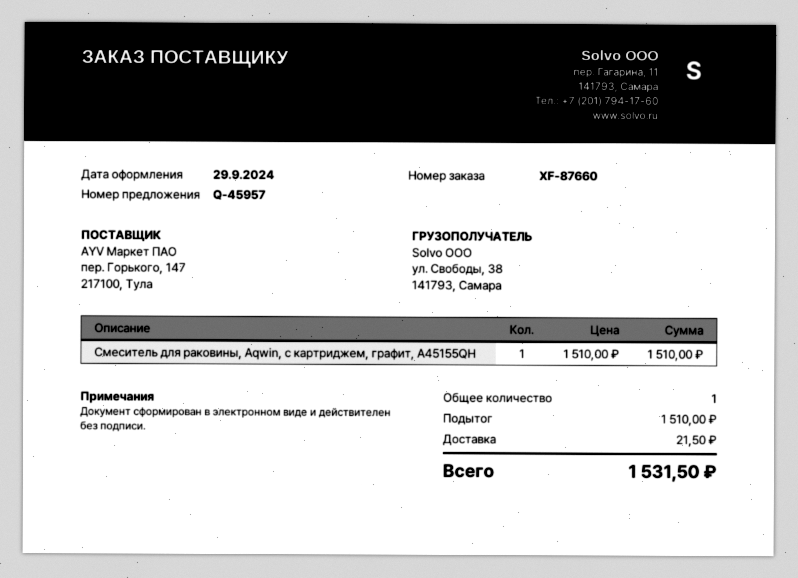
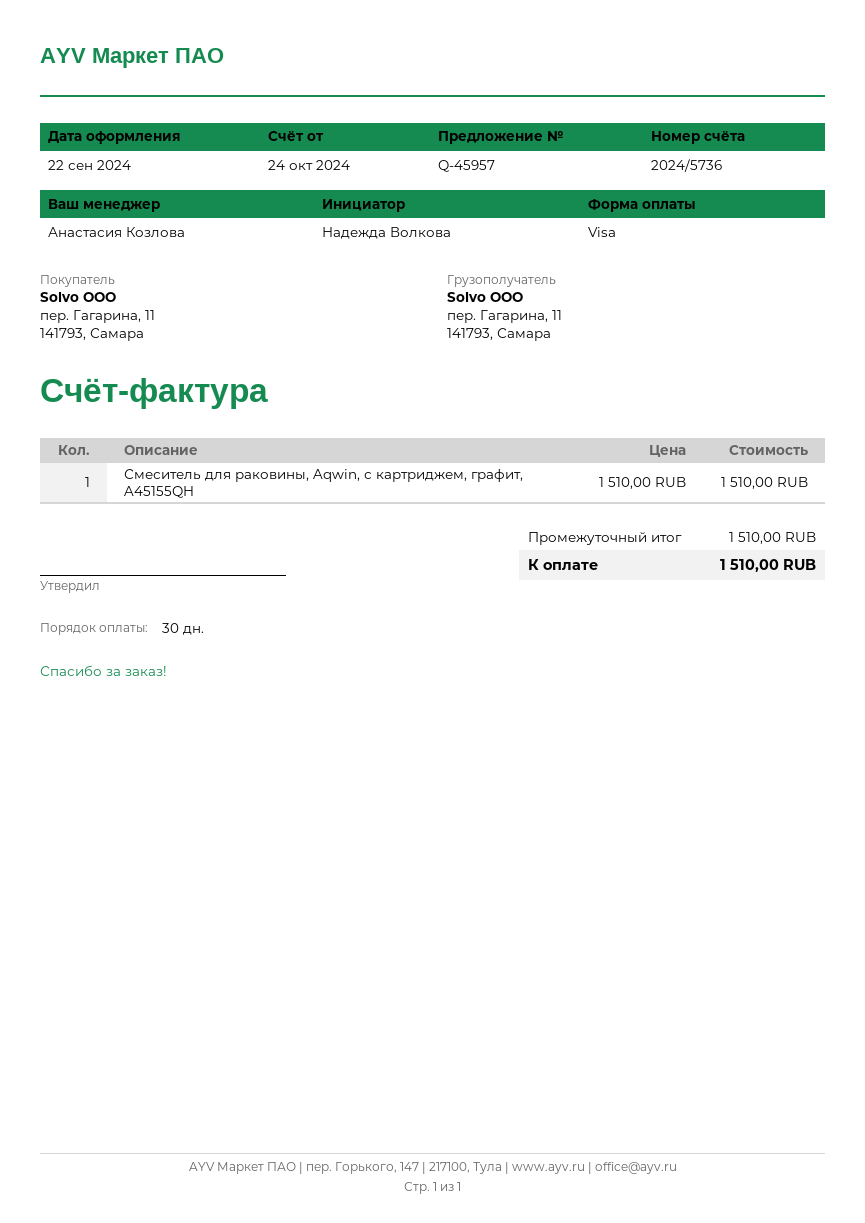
order date: 2024-09-29 -> 2024-09-22
ship to: ул. Свободы, 38, 141793, Самара -> пер. Гагарина, 11, 141793, Самара
shipping: 21.50 -> none
total: 1531.50 -> 1510.00

